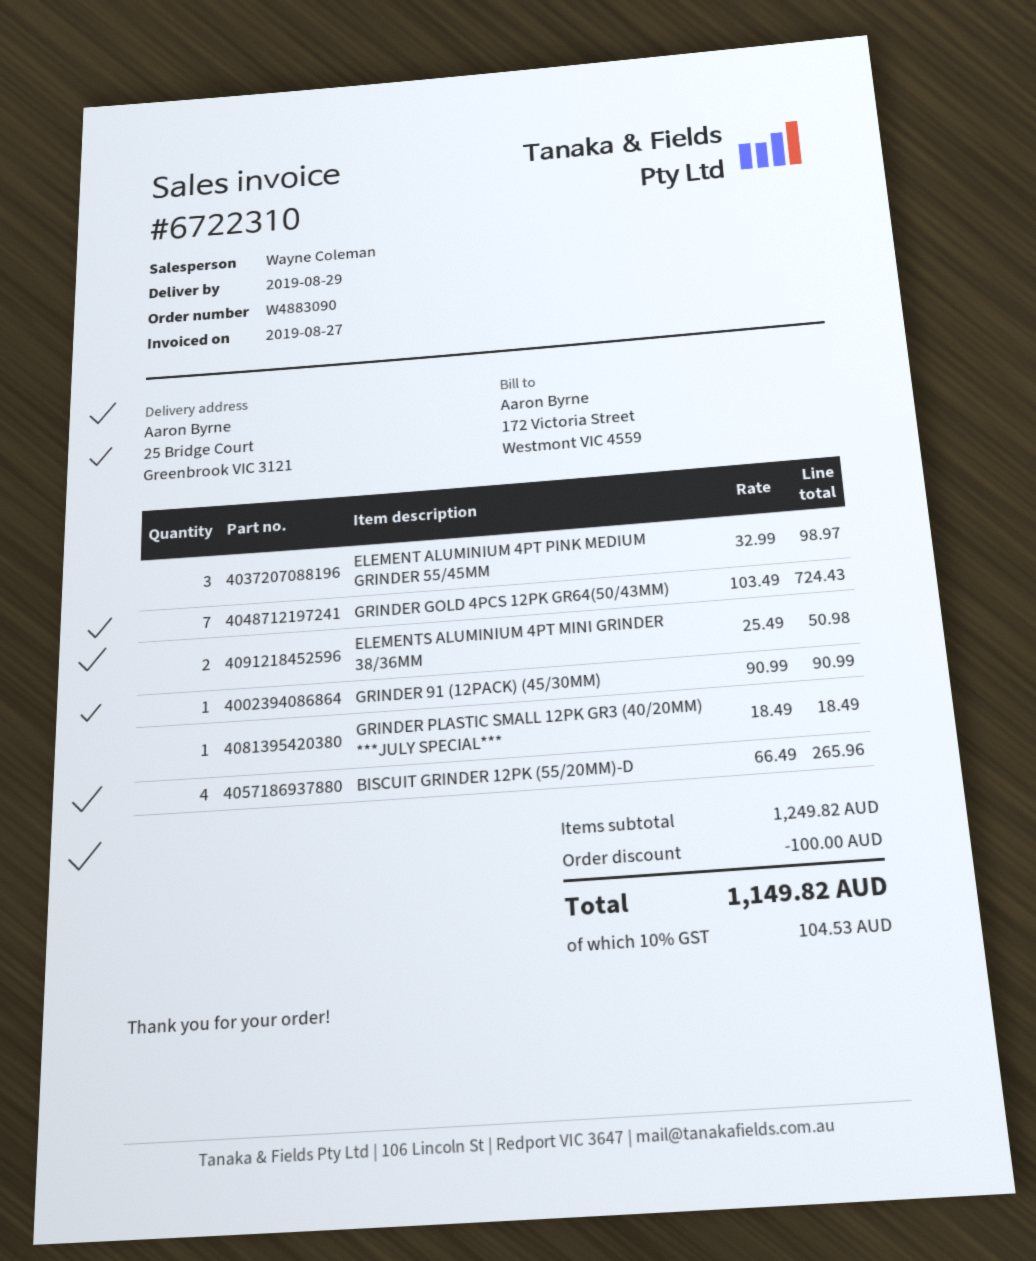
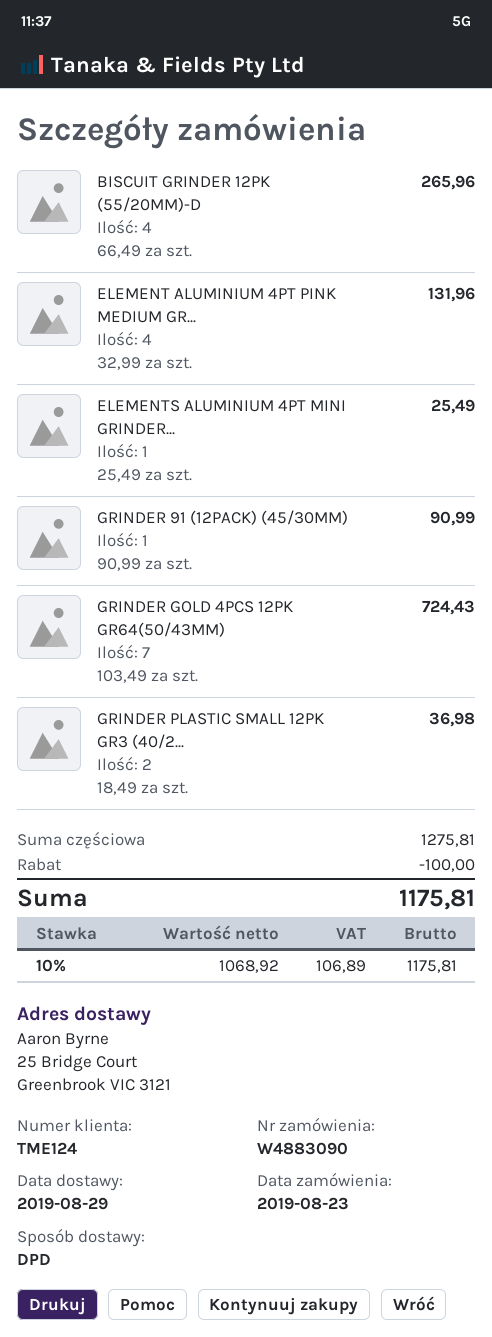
ELEMENT ALUMINIUM 4PT PINK MEDIUM GRINDER 55/45MM: 3 x 32.99 = 98.97 -> 4 x 32.99 = 131.96
ELEMENTS ALUMINIUM 4PT MINI GRINDER 38/36MM: 2 x 25.49 = 50.98 -> 1 x 25.49 = 25.49
GRINDER PLASTIC SMALL 12PK GR3 (40/20MM) ***JULY SPECIAL***: 1 x 18.49 = 18.49 -> 2 x 18.49 = 36.98
subtotal: 1249.82 -> 1275.81
tax: 10% = 104.53 -> 10% = 106.89
total: 1149.82 -> 1175.81

